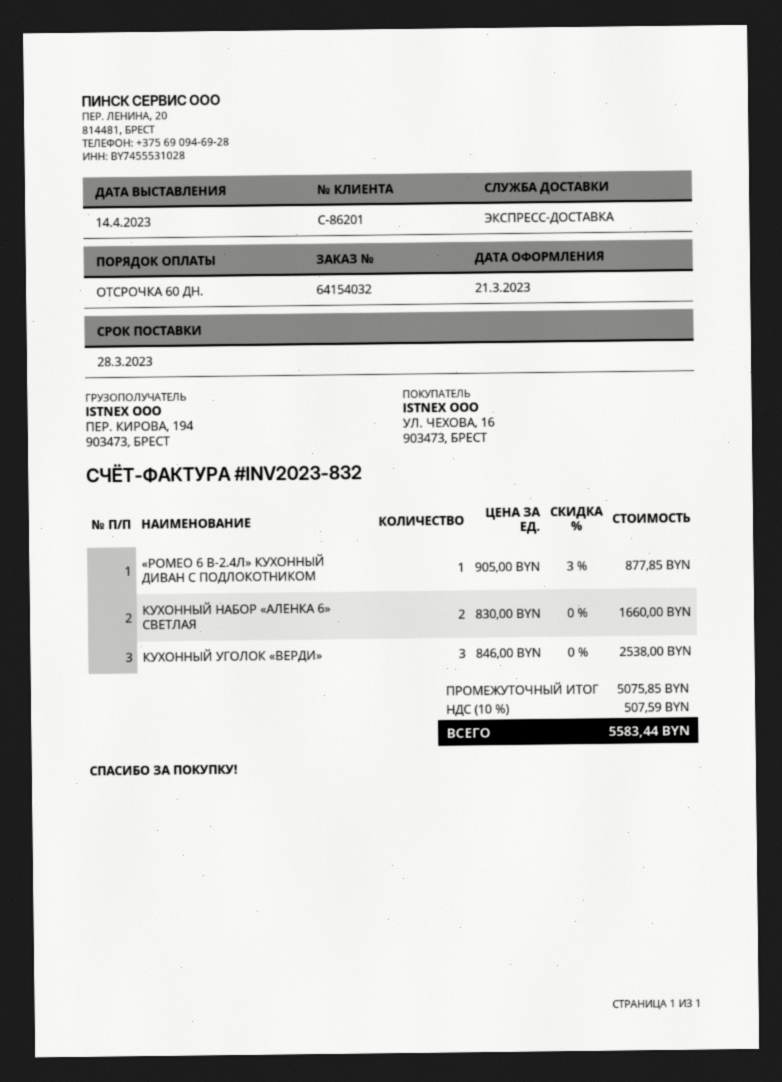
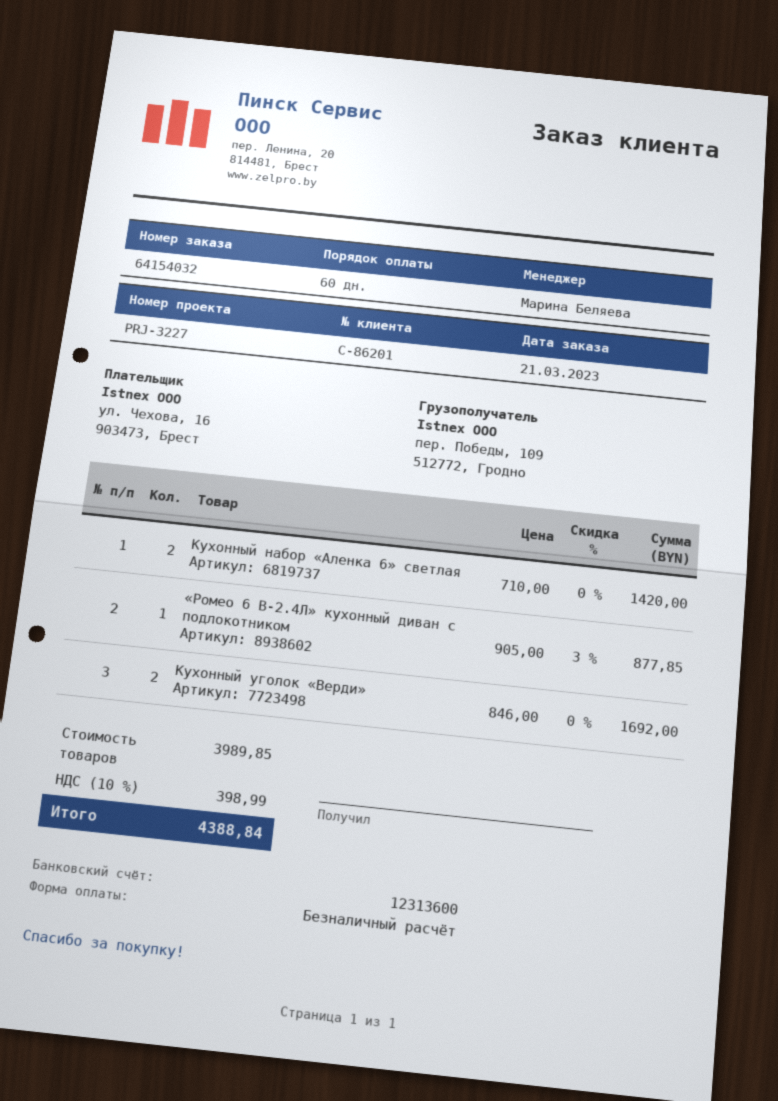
ship to: ПЕР. КИРОВА, 194, 903473, БРЕСТ -> пер. Победы, 109, 512772, Гродно
КУХОННЫЙ НАБОР «АЛЕНКА 6» СВЕТЛАЯ: 2 x 830.00 = 1660.00 -> 2 x 710.00 = 1420.00
КУХОННЫЙ УГОЛОК «ВЕРДИ»: 3 x 846.00 = 2538.00 -> 2 x 846.00 = 1692.00
subtotal: 5075.85 -> 3989.85
tax: 10% = 507.59 -> 10% = 398.99
total: 5583.44 -> 4388.84

